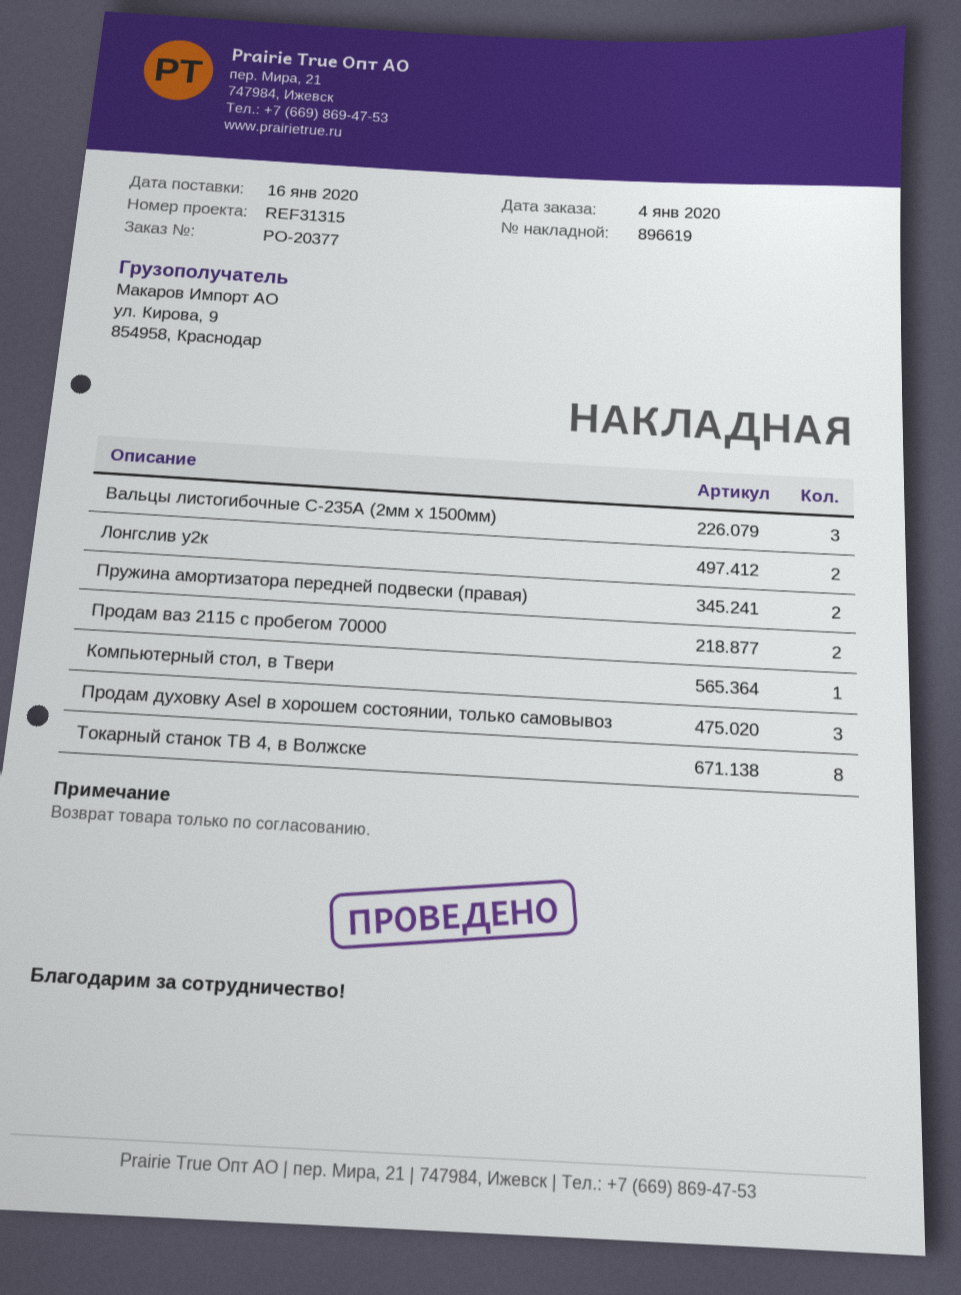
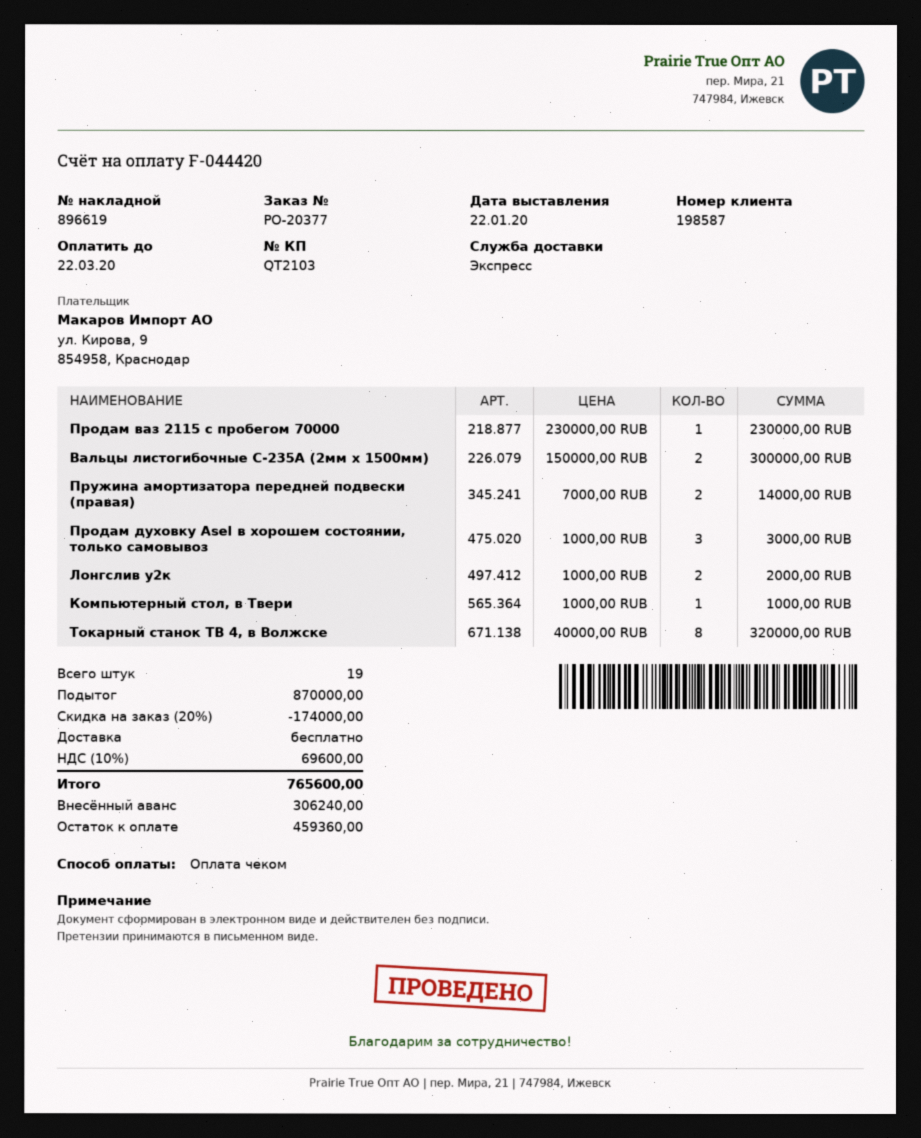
Вальцы листогибочные С-235А (2мм х 1500мм): 3 -> 2
Продам ваз 2115 с пробегом 70000: 2 -> 1

